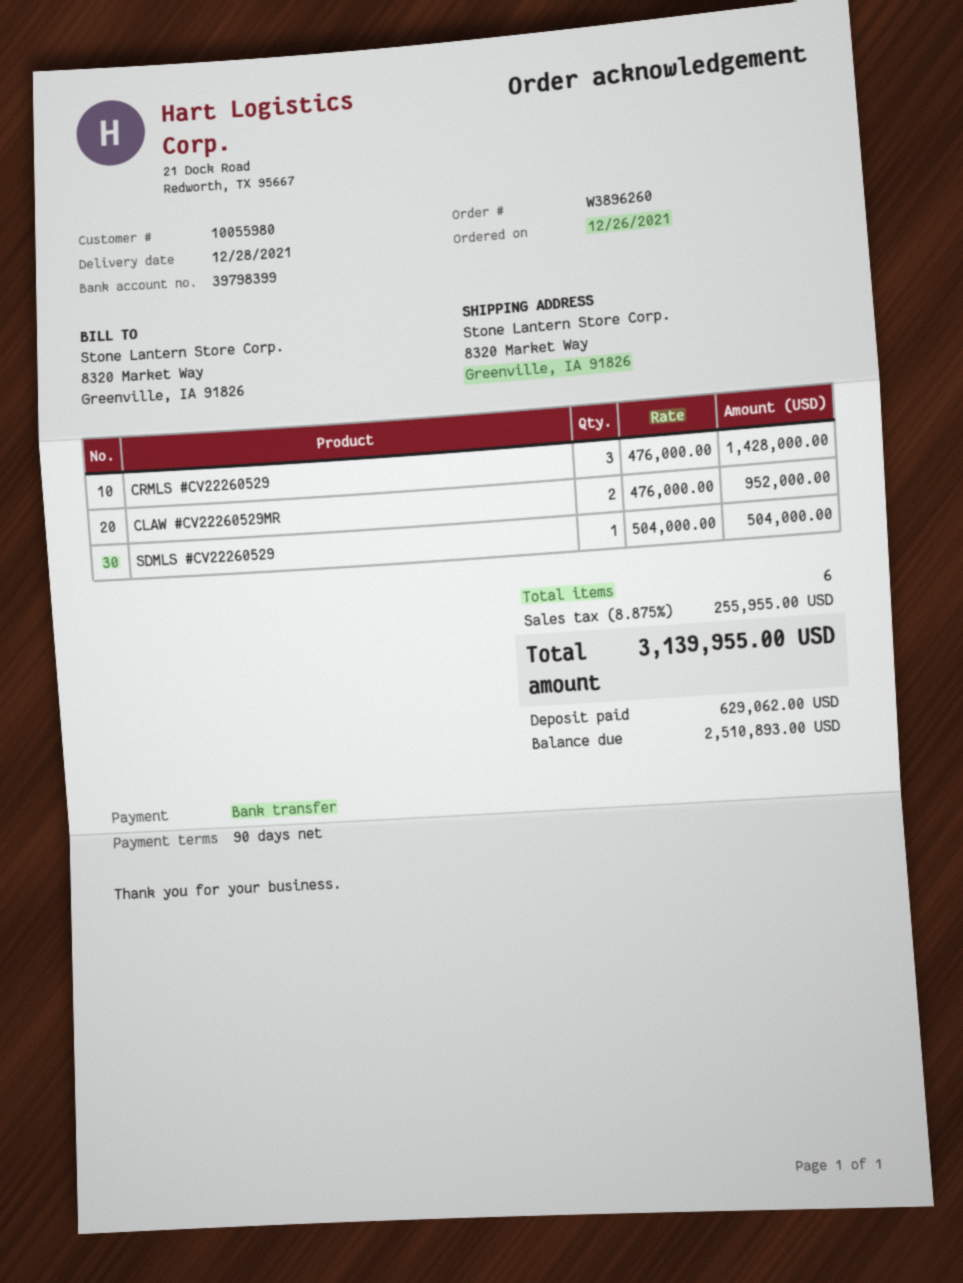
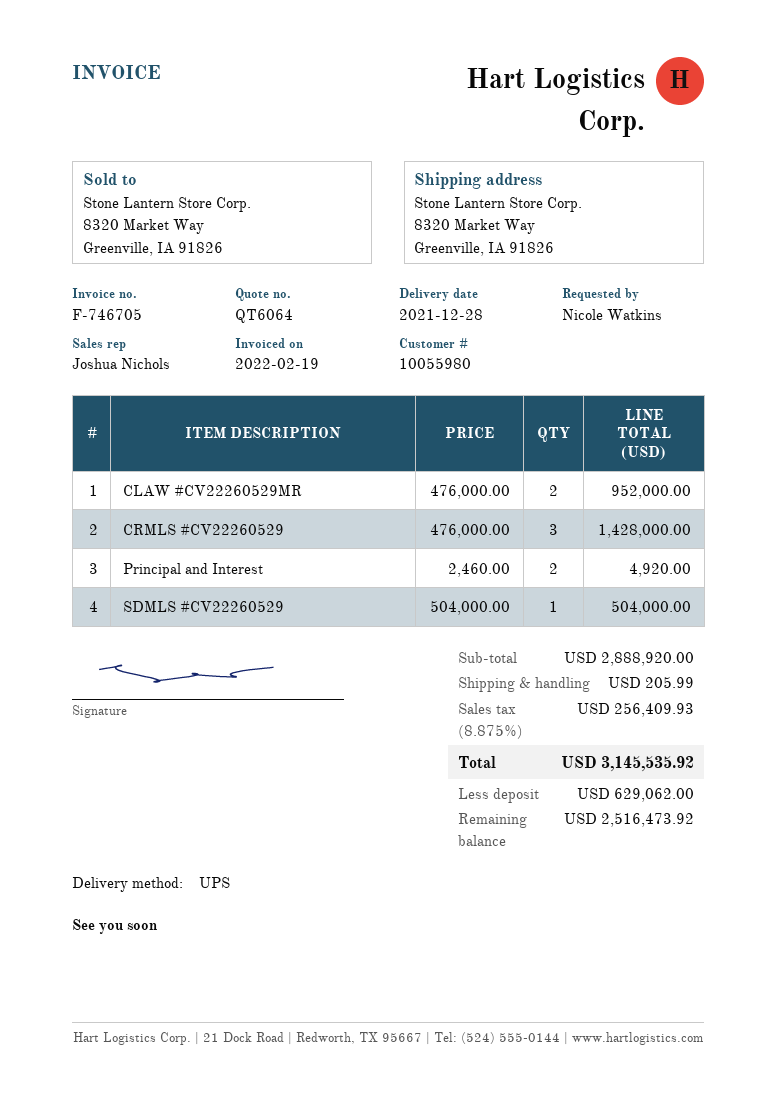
Principal and Interest: none -> 2 x 2460.00 = 4920.00
shipping: none -> 205.99
tax: 8.875% = 255955.00 -> 8.875% = 256409.93
total: 3139955.00 -> 3145535.92
balance: 2510893.00 -> 2516473.92

